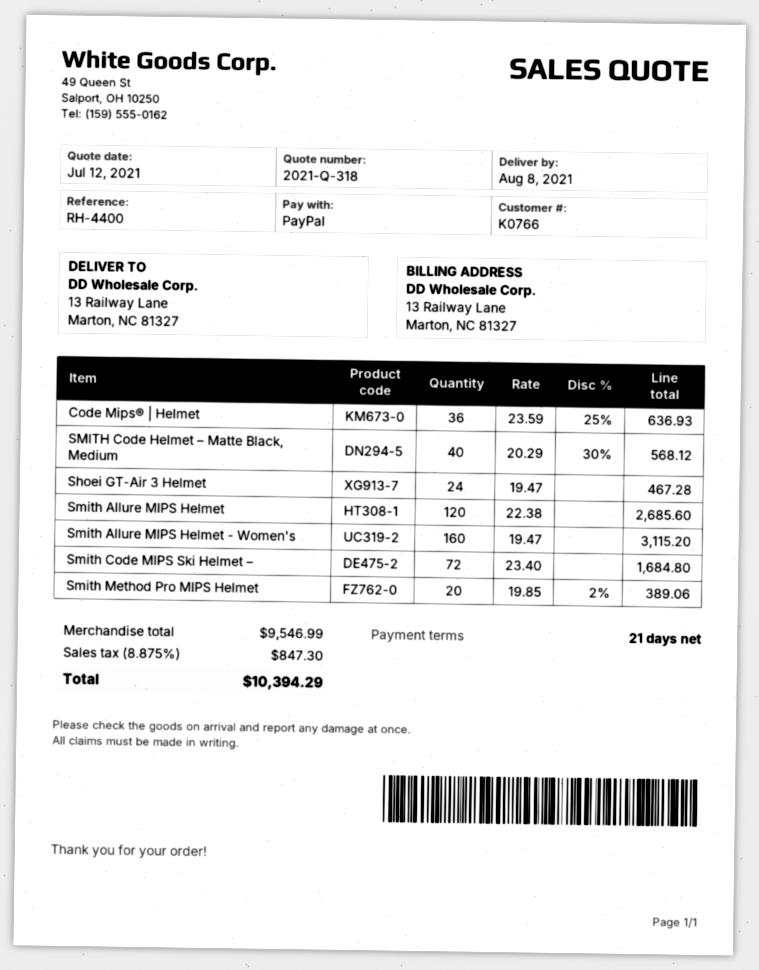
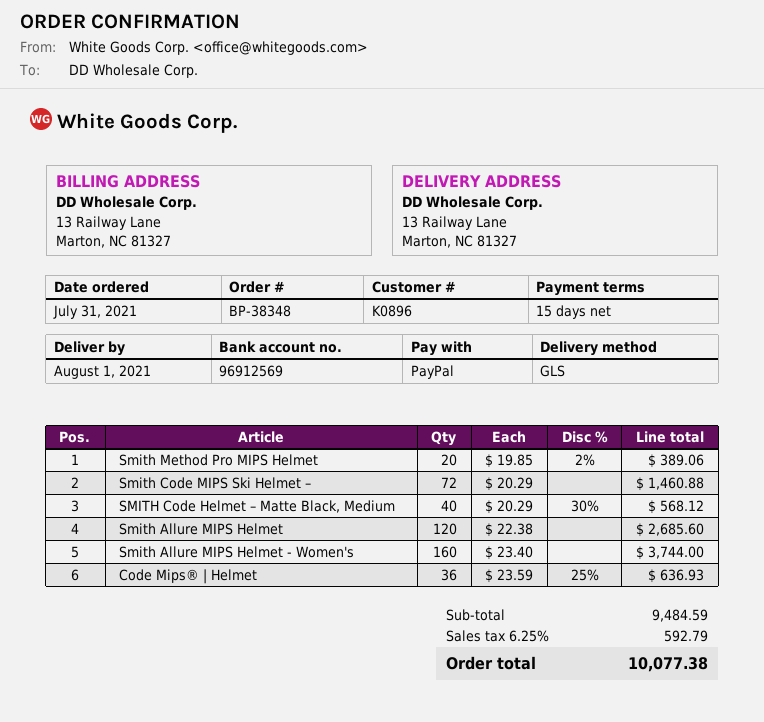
delivery date: 2021-08-08 -> 2021-08-01
payment terms: 21 days -> 15 days
customer number: K0766 -> K0896
Shoei GT-Air 3 Helmet: 24 x 19.47 = 467.28 -> none
Smith Allure MIPS Helmet - Women's: 160 x 19.47 = 3115.20 -> 160 x 23.40 = 3744.00
Smith Code MIPS Ski Helmet –: 72 x 23.40 = 1684.80 -> 72 x 20.29 = 1460.88
subtotal: 9546.99 -> 9484.59
tax: 8.875% = 847.30 -> 6.25% = 592.79
total: 10394.29 -> 10077.38

